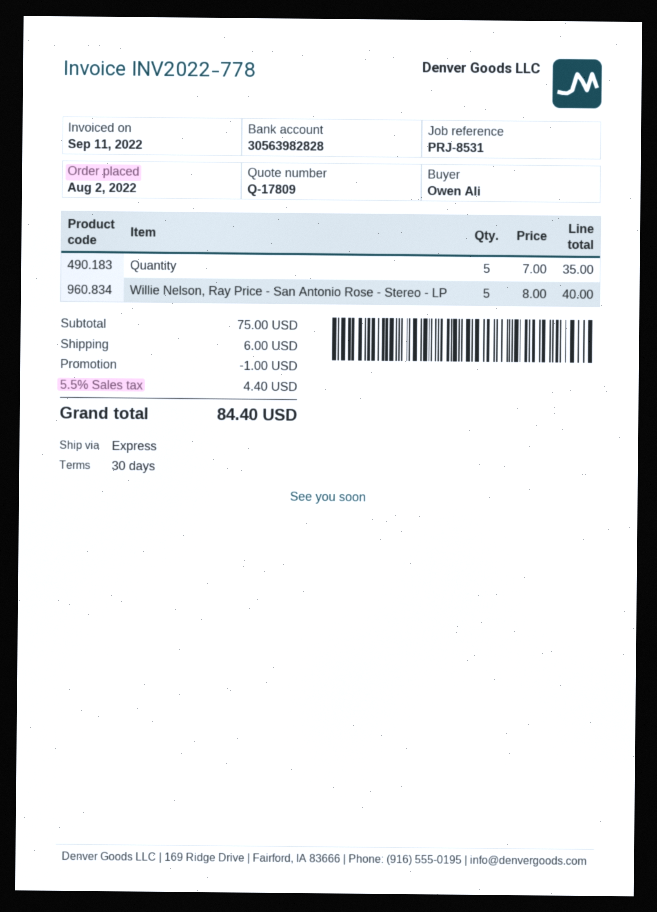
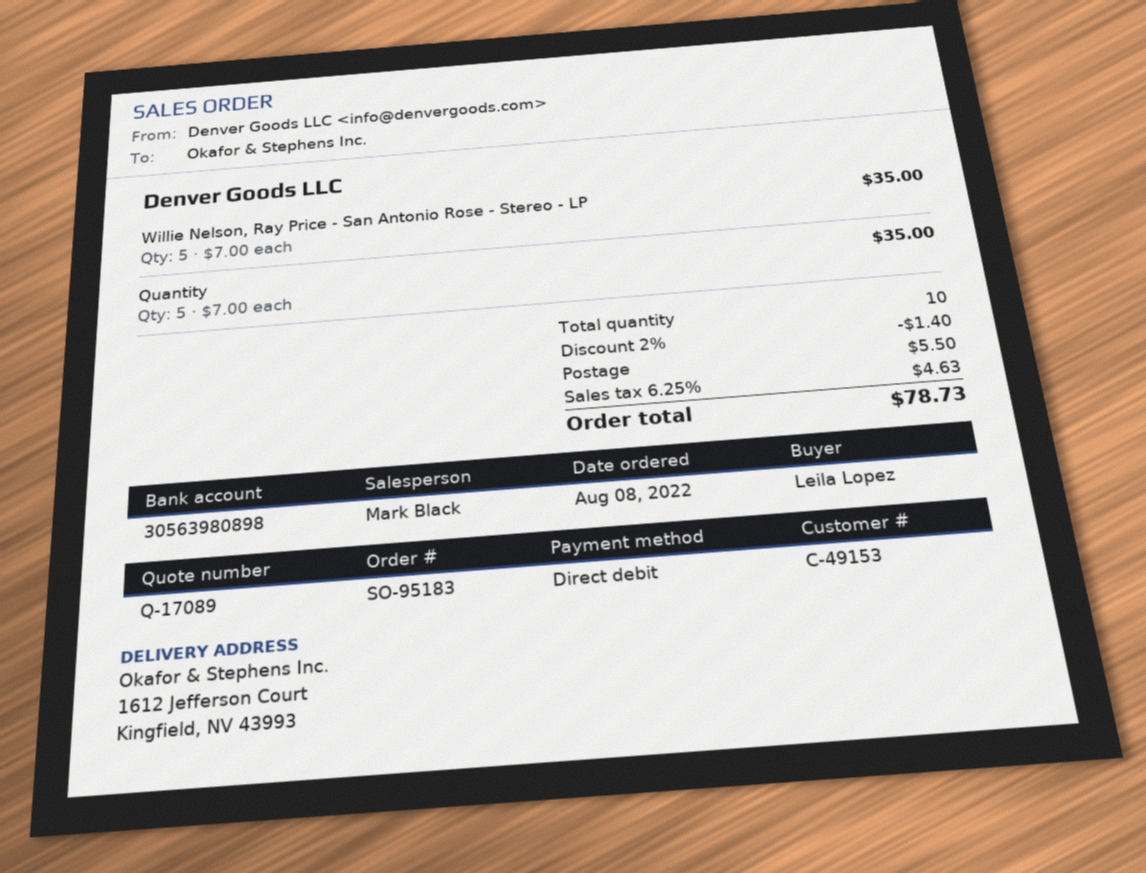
quote number: Q-17809 -> Q-17089
order date: 2022-08-02 -> 2022-08-08
ordered by: Owen Ali -> Leila Lopez
bank account: 30563982828 -> 30563980898
Willie Nelson, Ray Price - San Antonio Rose - Stereo - LP: 5 x 8.00 = 40.00 -> 5 x 7.00 = 35.00
discount: 1.00 -> 1.40
shipping: 6.00 -> 5.50
tax: 5.5% = 4.40 -> 6.25% = 4.63
total: 84.40 -> 78.73

